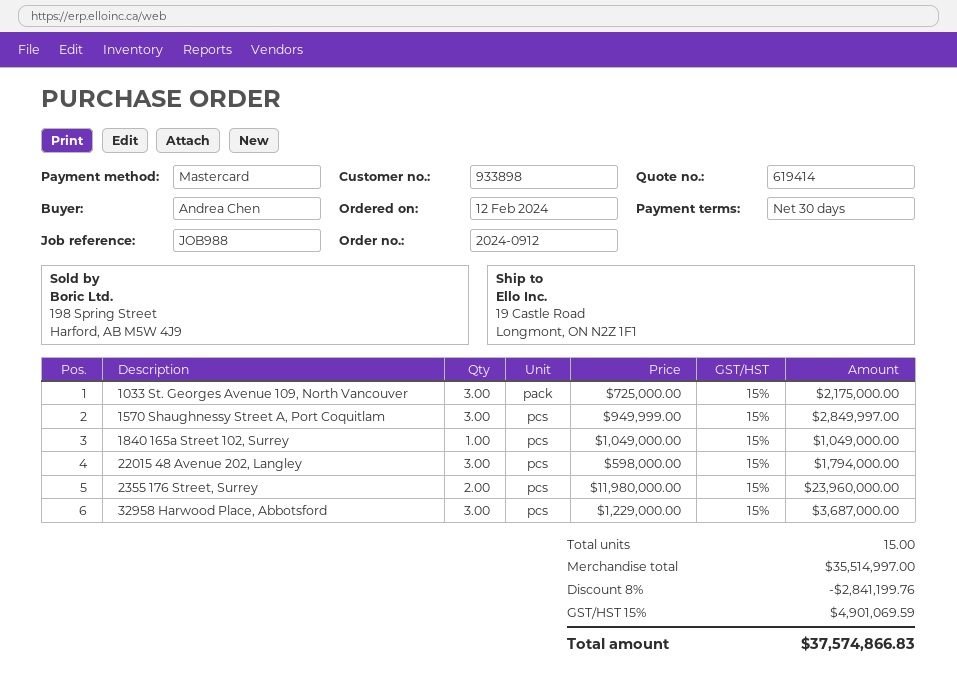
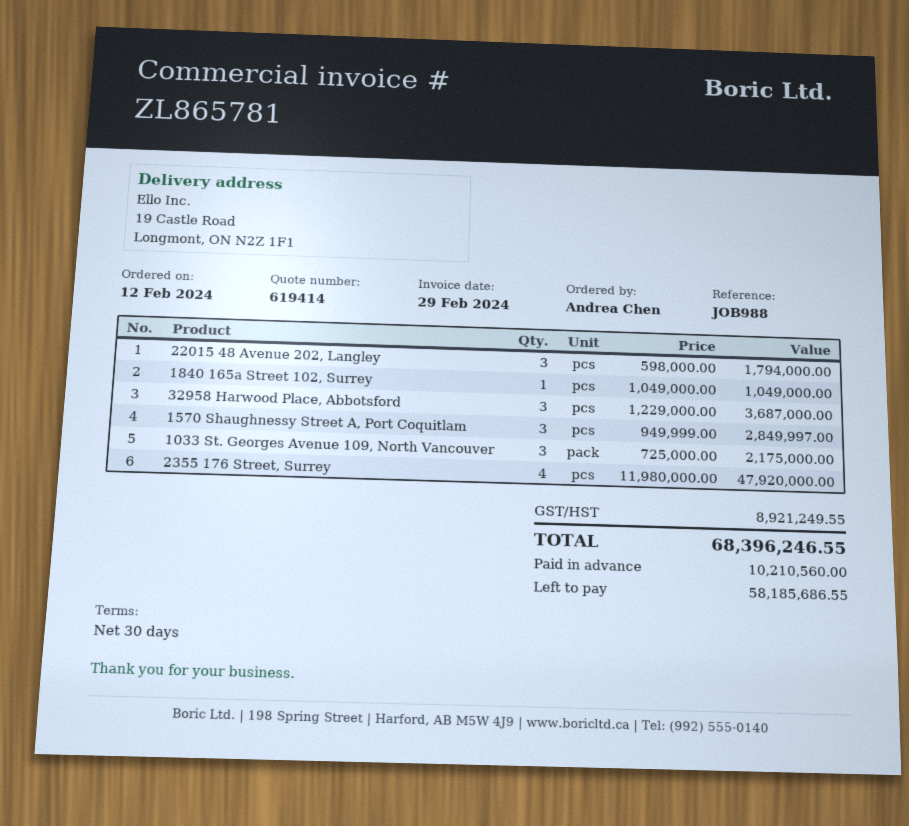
2355 176 Street, Surrey: 2 x 11980000.00 = 23960000.00 -> 4 x 11980000.00 = 47920000.00
discount: 8% = 2841199.76 -> none
tax: 4901069.59 -> 8921249.55
total: 37574866.83 -> 68396246.55

